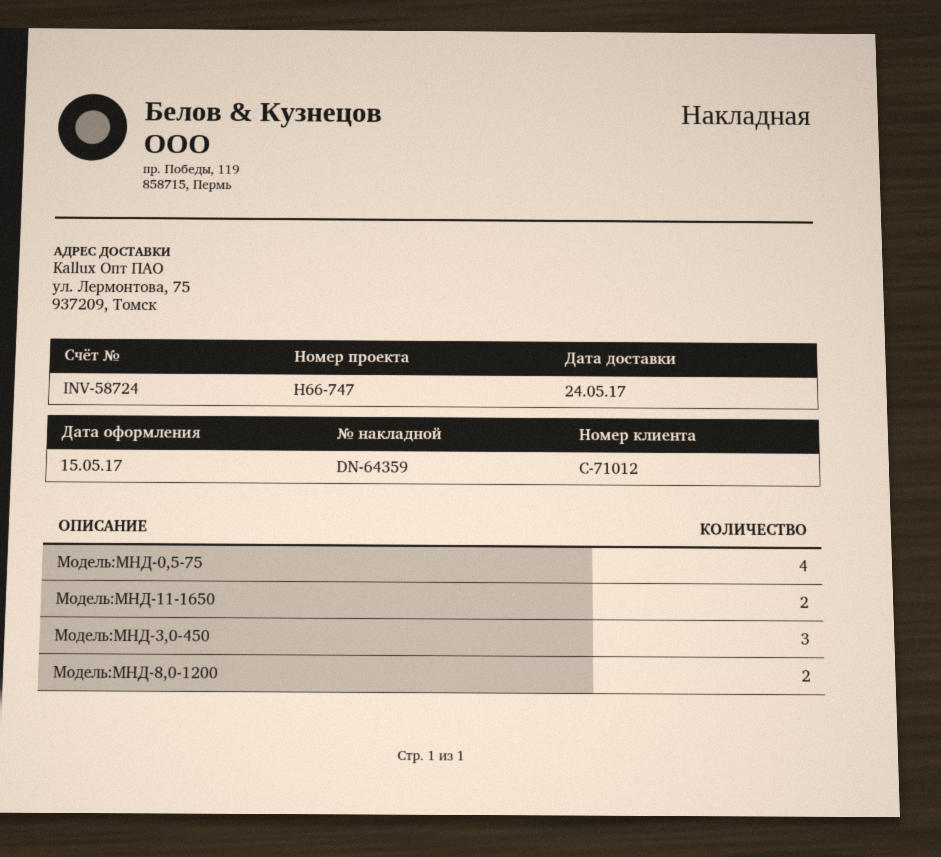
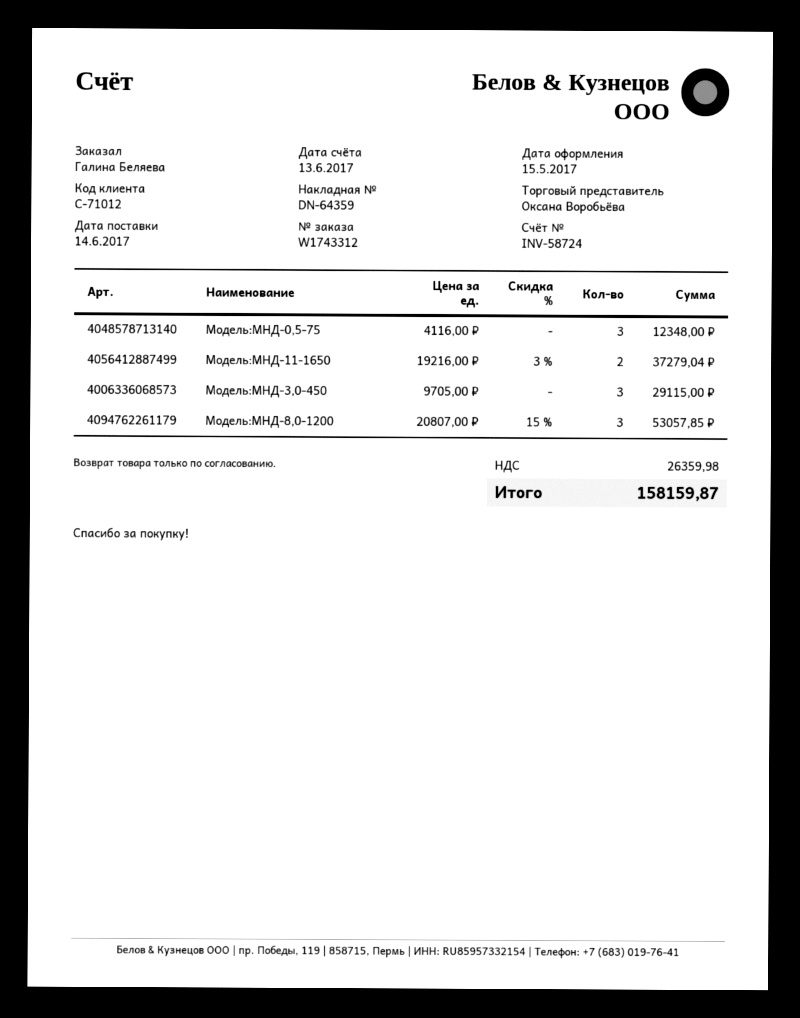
delivery date: 2017-05-24 -> 2017-06-14
Модель:МНД-0,5-75: 4 -> 3
Модель:МНД-8,0-1200: 2 -> 3

